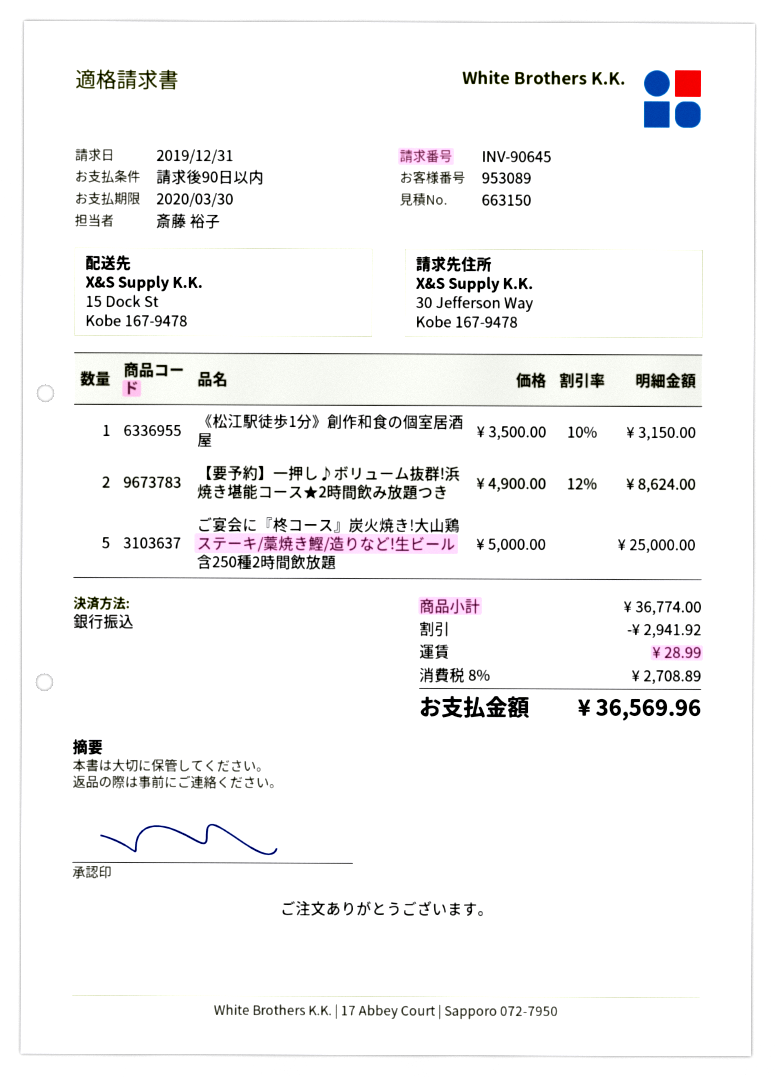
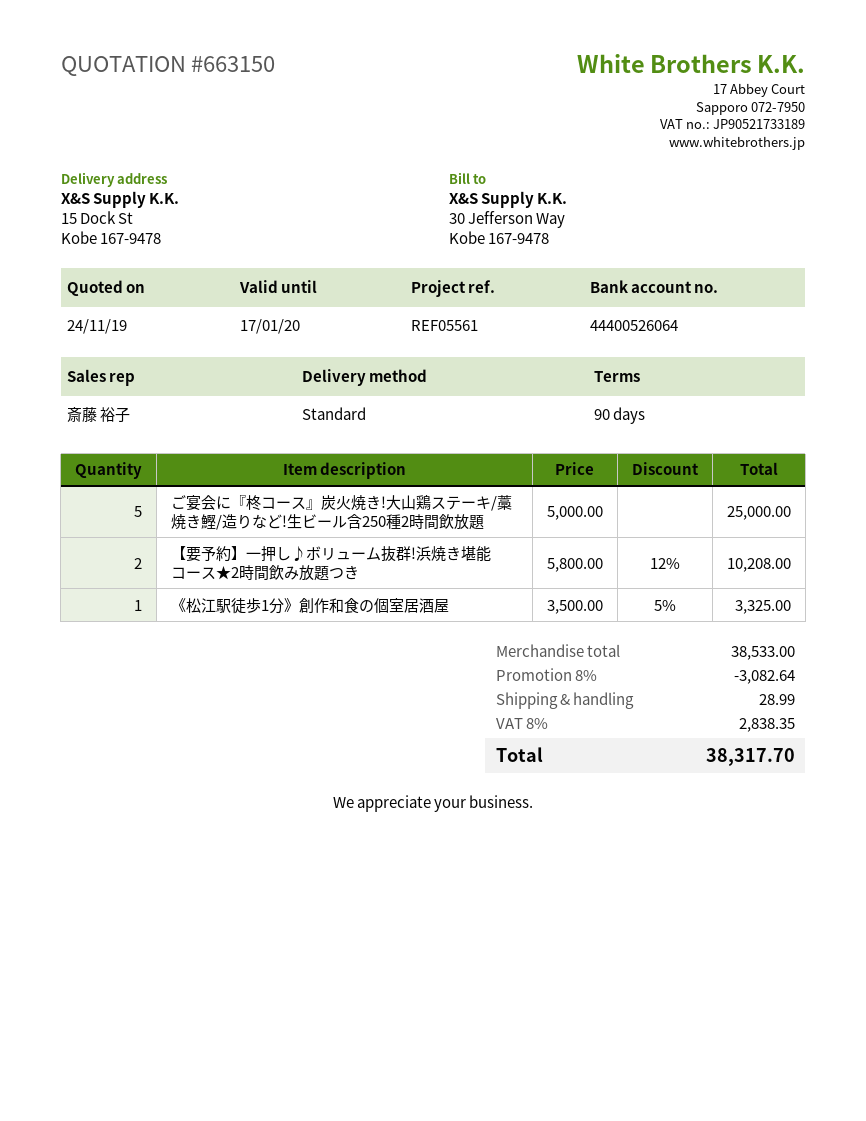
《松江駅徒歩1分》創作和食の個室居酒屋: 1 x 3500.00 - 10% = 3150.00 -> 1 x 3500.00 - 5% = 3325.00
【要予約】一押し♪ボリューム抜群!浜焼き堪能コース★2時間飲み放題つき: 2 x 4900.00 - 12% = 8624.00 -> 2 x 5800.00 - 12% = 10208.00
subtotal: 36774.00 -> 38533.00
discount: 2941.92 -> 3082.64
tax: 8% = 2708.89 -> 8% = 2838.35
total: 36569.96 -> 38317.70

